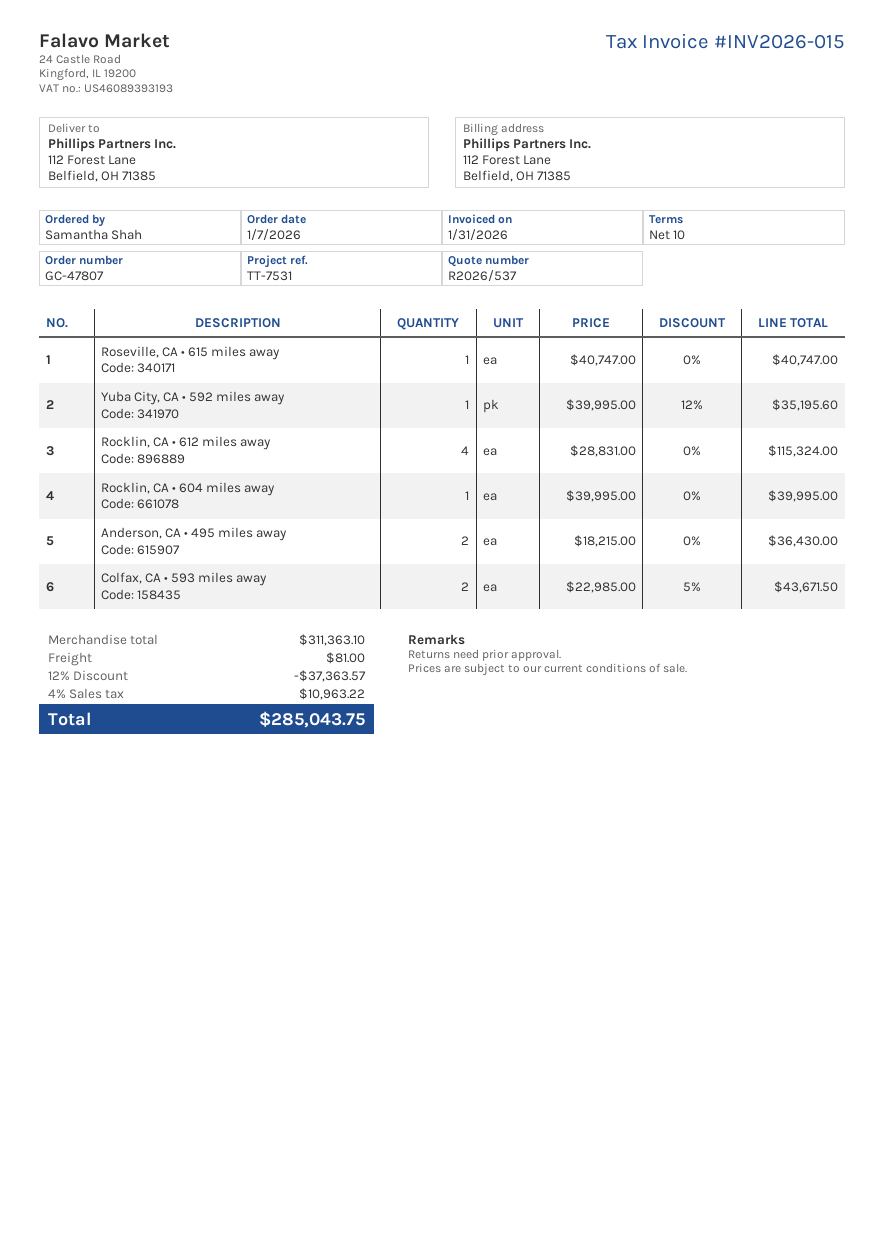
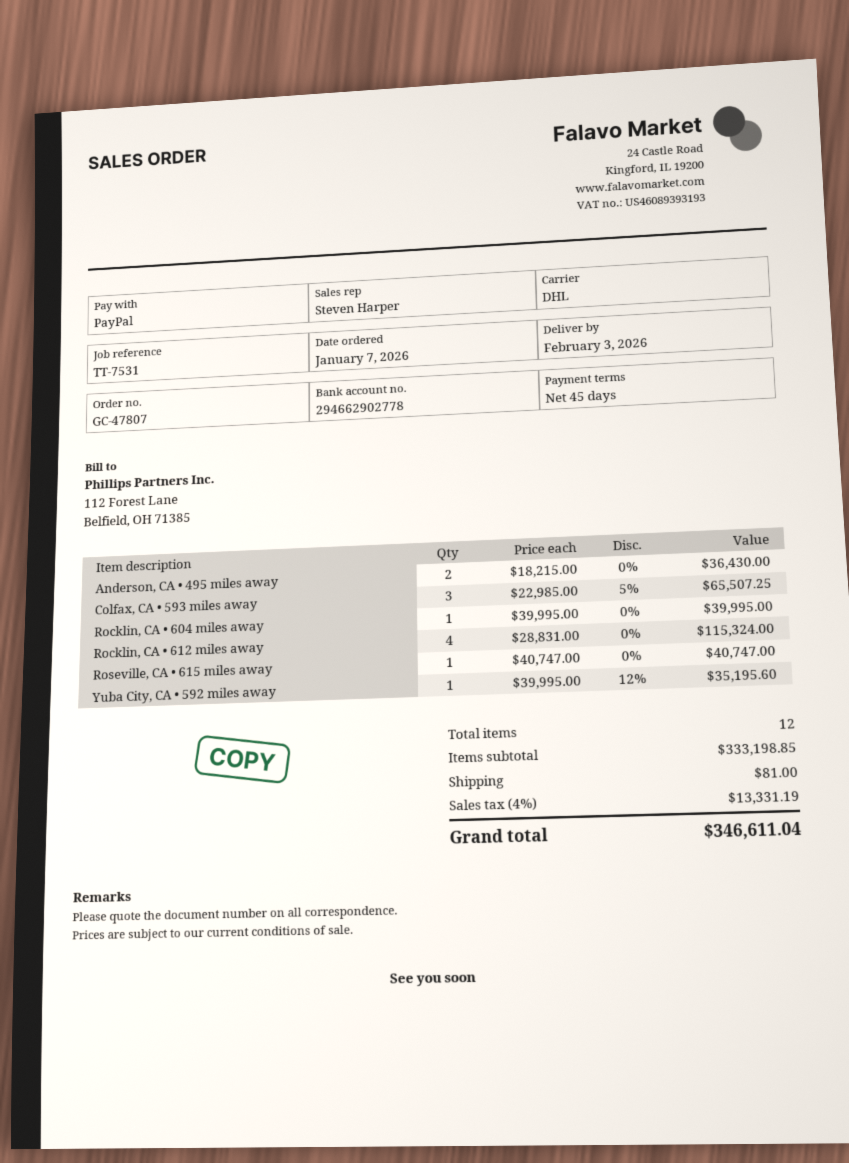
payment terms: 10 days -> 45 days
Colfax, CA • 593 miles away: 2 x 22985.00 - 5% = 43671.50 -> 3 x 22985.00 - 5% = 65507.25
subtotal: 311363.10 -> 333198.85
discount: 12% = 37363.57 -> none
tax: 4% = 10963.22 -> 4% = 13331.19
total: 285043.75 -> 346611.04

